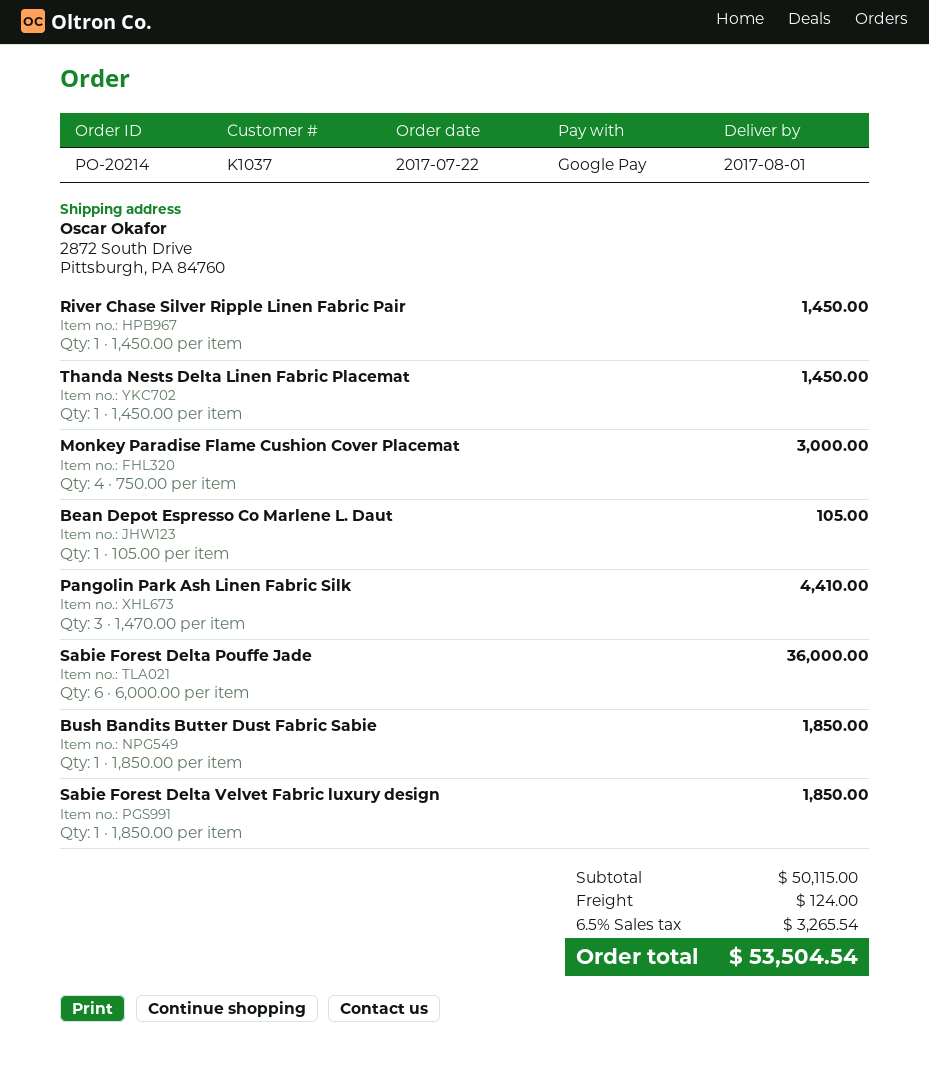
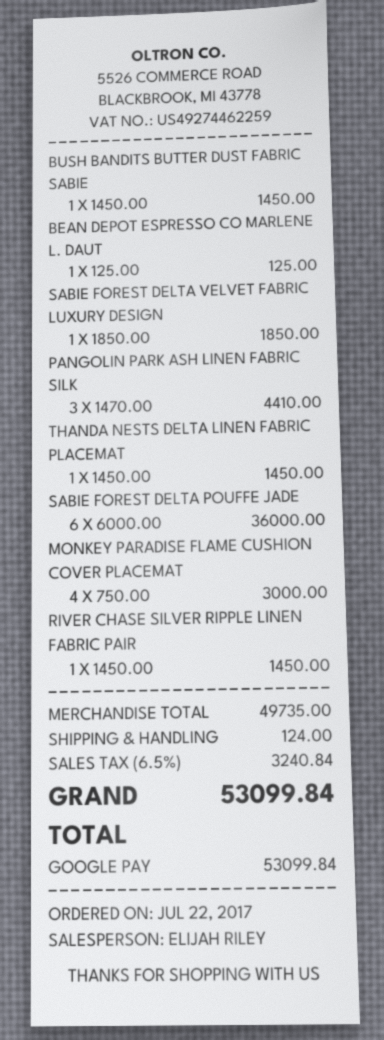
Bean Depot Espresso Co Marlene L. Daut: 1 x 105.00 = 105.00 -> 1 x 125.00 = 125.00
Bush Bandits Butter Dust Fabric Sabie: 1 x 1850.00 = 1850.00 -> 1 x 1450.00 = 1450.00
subtotal: 50115.00 -> 49735.00
tax: 6.5% = 3265.54 -> 6.5% = 3240.84
total: 53504.54 -> 53099.84

